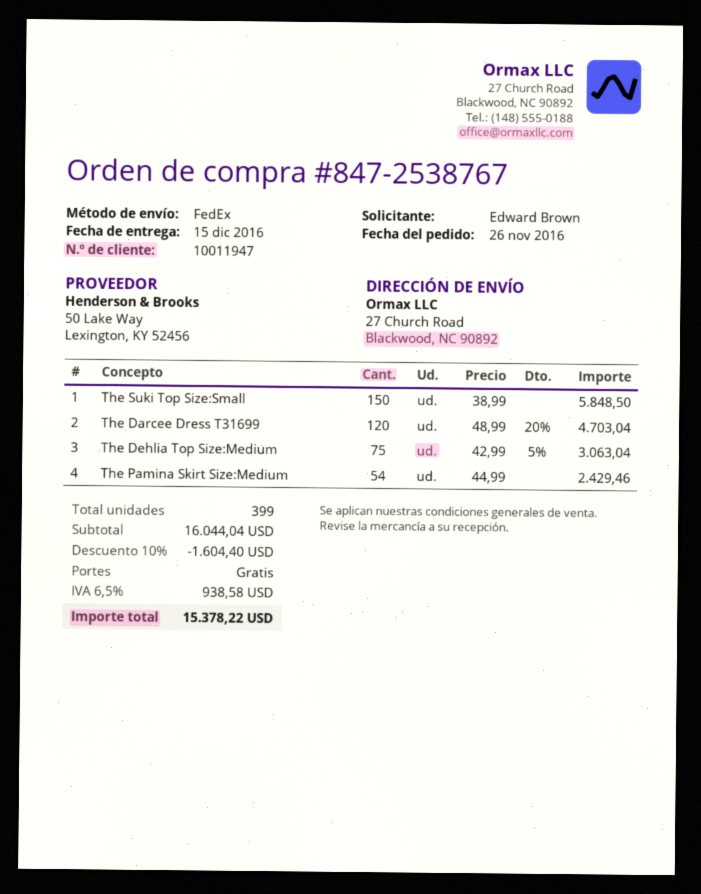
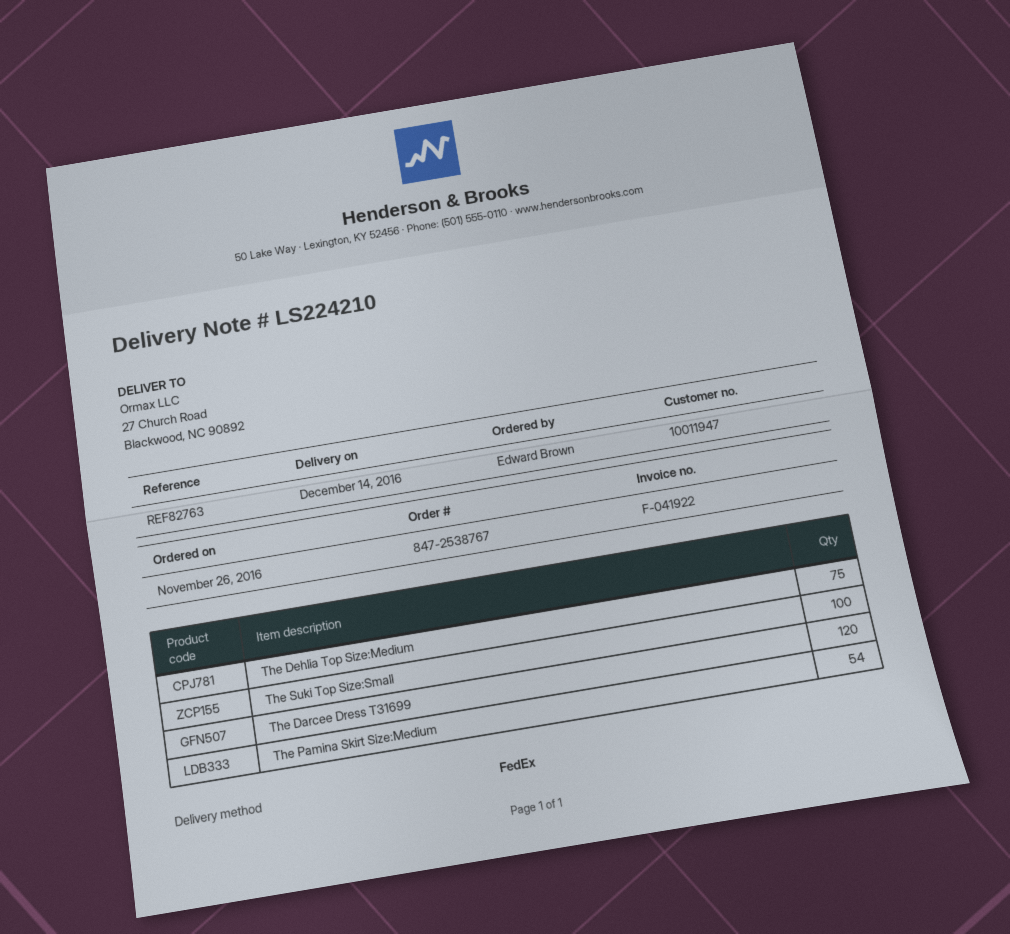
delivery date: 2016-12-15 -> 2016-12-14
The Suki Top Size:Small: 150 -> 100

